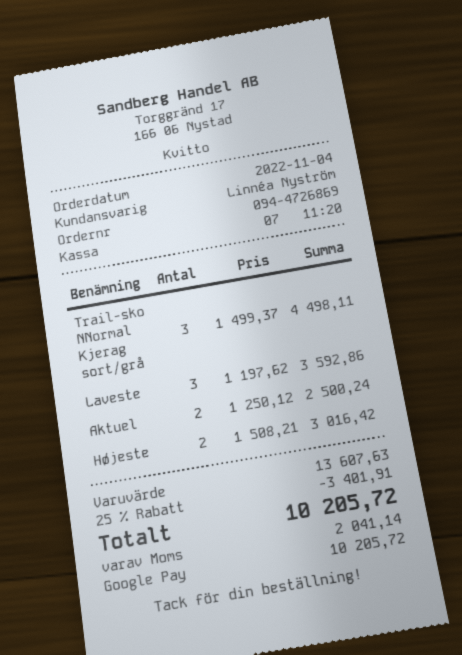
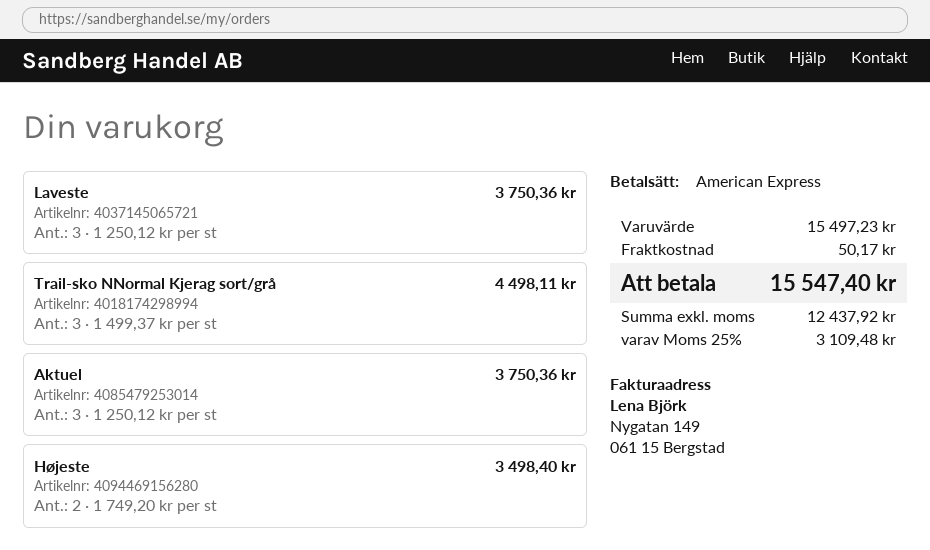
payment method: Google Pay -> American Express
Laveste: 3 x 1197.62 = 3592.86 -> 3 x 1250.12 = 3750.36
Aktuel: 2 x 1250.12 = 2500.24 -> 3 x 1250.12 = 3750.36
Højeste: 2 x 1508.21 = 3016.42 -> 2 x 1749.20 = 3498.40
subtotal: 13607.63 -> 15497.23
discount: 25% = 3401.91 -> none
shipping: none -> 50.17
tax: 2041.14 -> 3109.48
total: 10205.72 -> 15547.40

